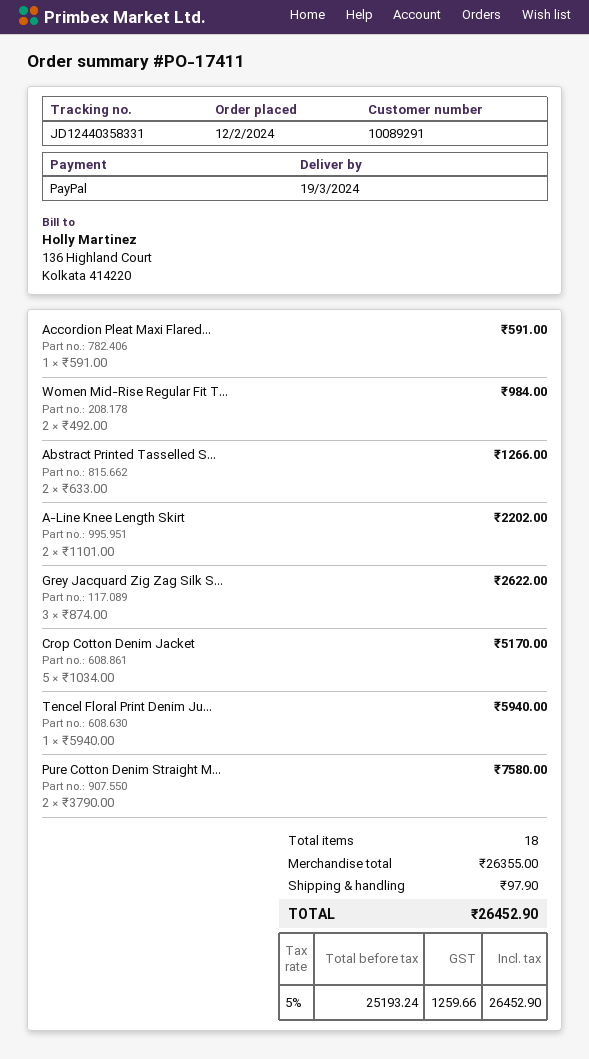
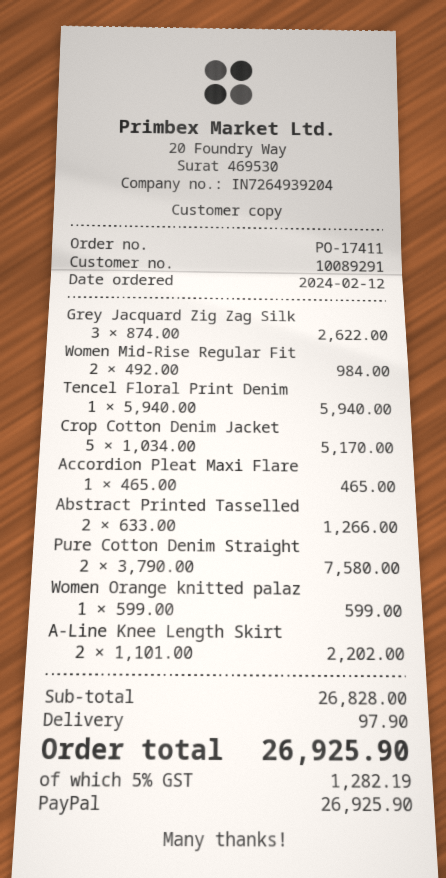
Accordion Pleat Maxi Flared...: 1 x 591.00 = 591.00 -> 1 x 465.00 = 465.00
Women Orange knitted palaz: none -> 1 x 599.00 = 599.00
subtotal: 26355.00 -> 26828.00
tax: 5% = 1259.66 -> 5% = 1282.19
total: 26452.90 -> 26925.90

